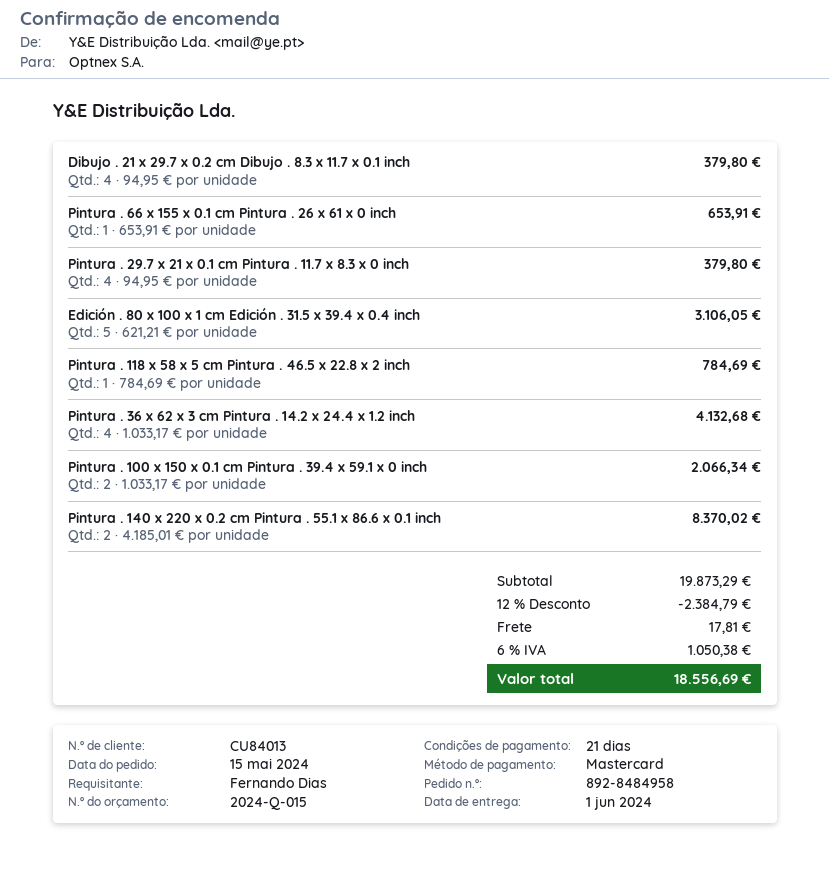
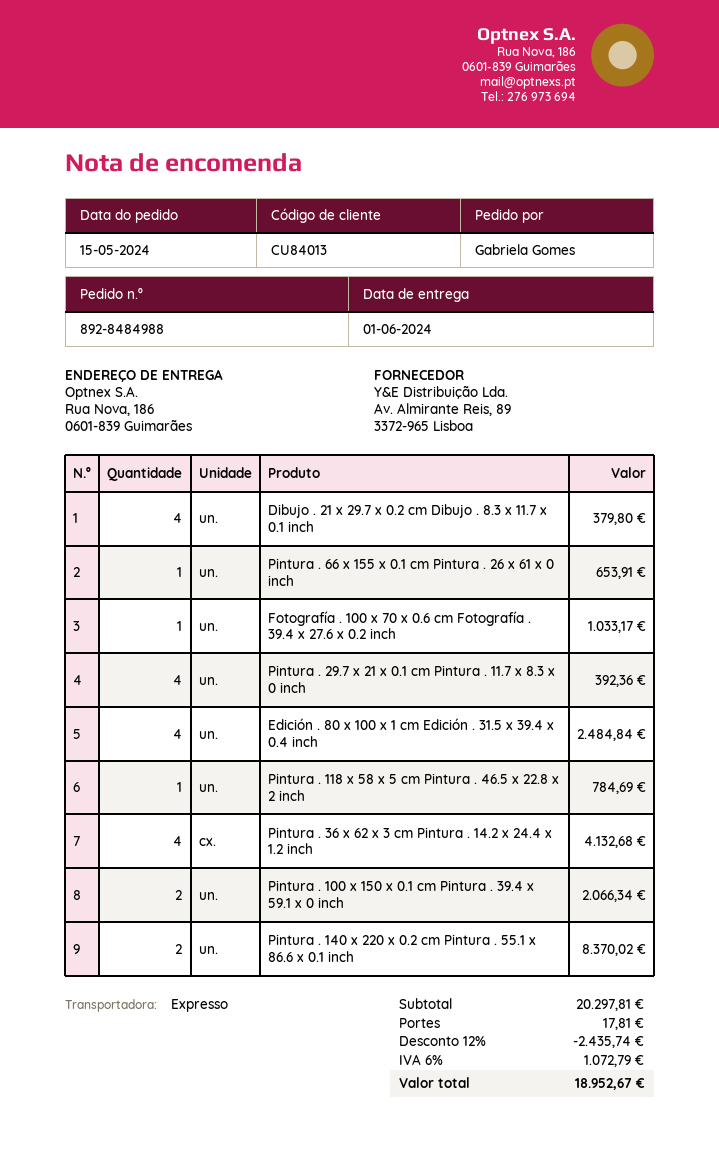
order number: 892-8484958 -> 892-8484988
ordered by: Fernando Dias -> Gabriela Gomes
Pintura . 29.7 x 21 x 0.1 cm Pintura . 11.7 x 8.3 x 0 inch: 4 for 379.80 -> 4 for 392.36
Edición . 80 x 100 x 1 cm Edición . 31.5 x 39.4 x 0.4 inch: 5 for 3106.05 -> 4 for 2484.84
Fotografía . 100 x 70 x 0.6 cm Fotografía . 39.4 x 27.6 x 0.2 inch: none -> 1 for 1033.17
subtotal: 19873.29 -> 20297.81
discount: 12% = 2384.79 -> 12% = 2435.74
tax: 6% = 1050.38 -> 6% = 1072.79
total: 18556.69 -> 18952.67

